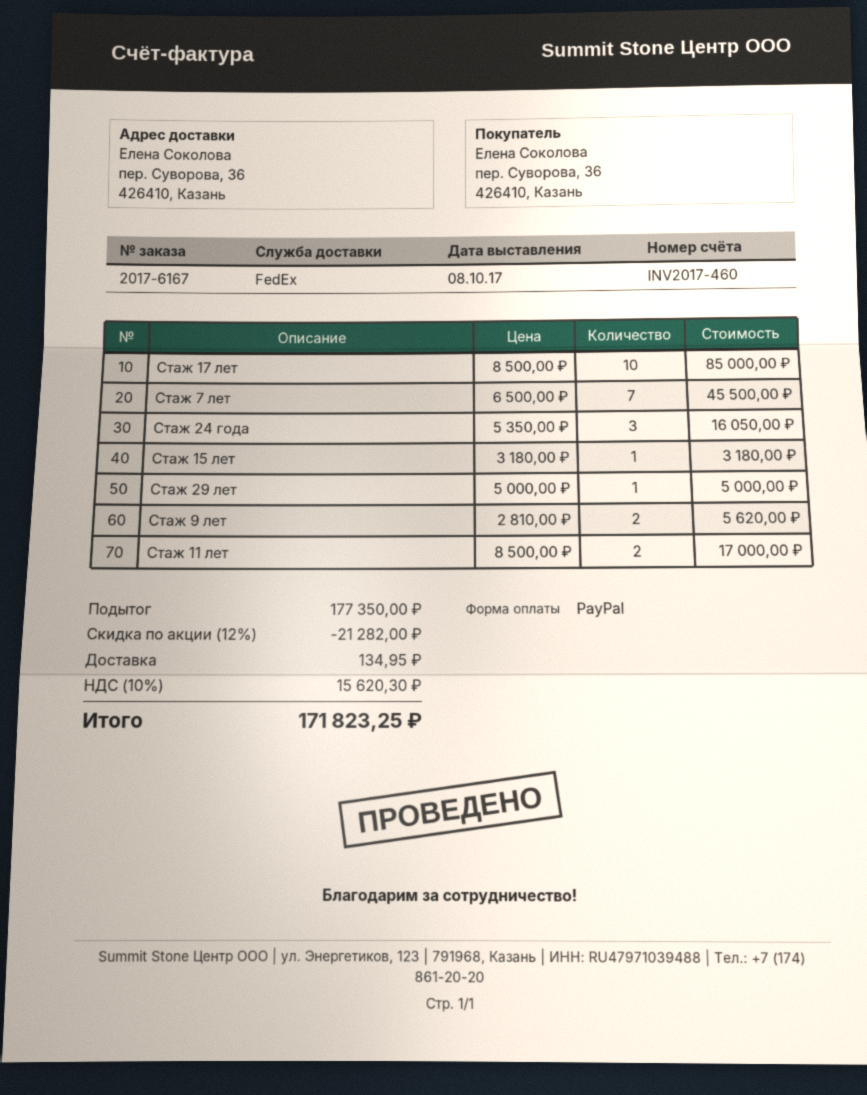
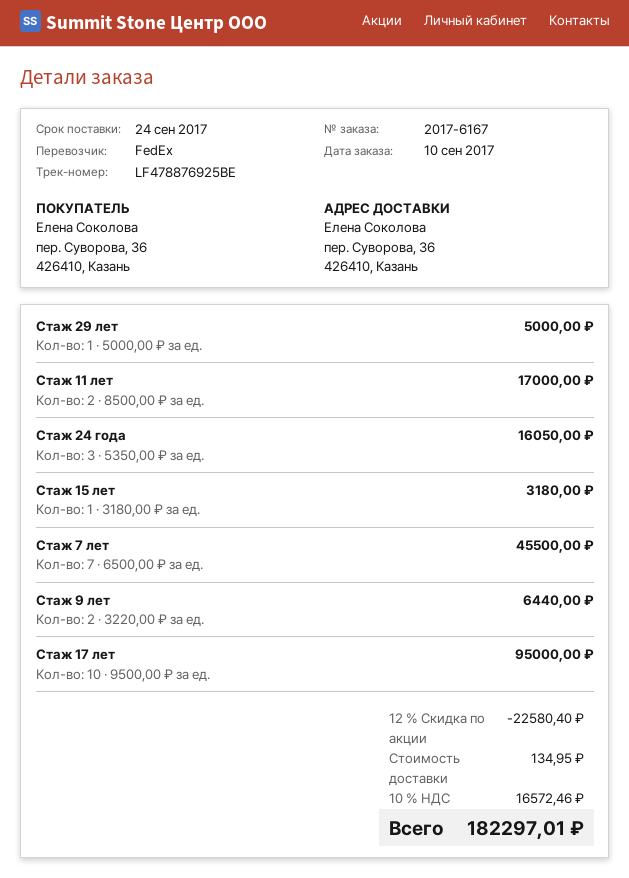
Стаж 17 лет: 10 x 8500.00 = 85000.00 -> 10 x 9500.00 = 95000.00
Стаж 9 лет: 2 x 2810.00 = 5620.00 -> 2 x 3220.00 = 6440.00
discount: 12% = 21282.00 -> 12% = 22580.40
tax: 10% = 15620.30 -> 10% = 16572.46
total: 171823.25 -> 182297.01

